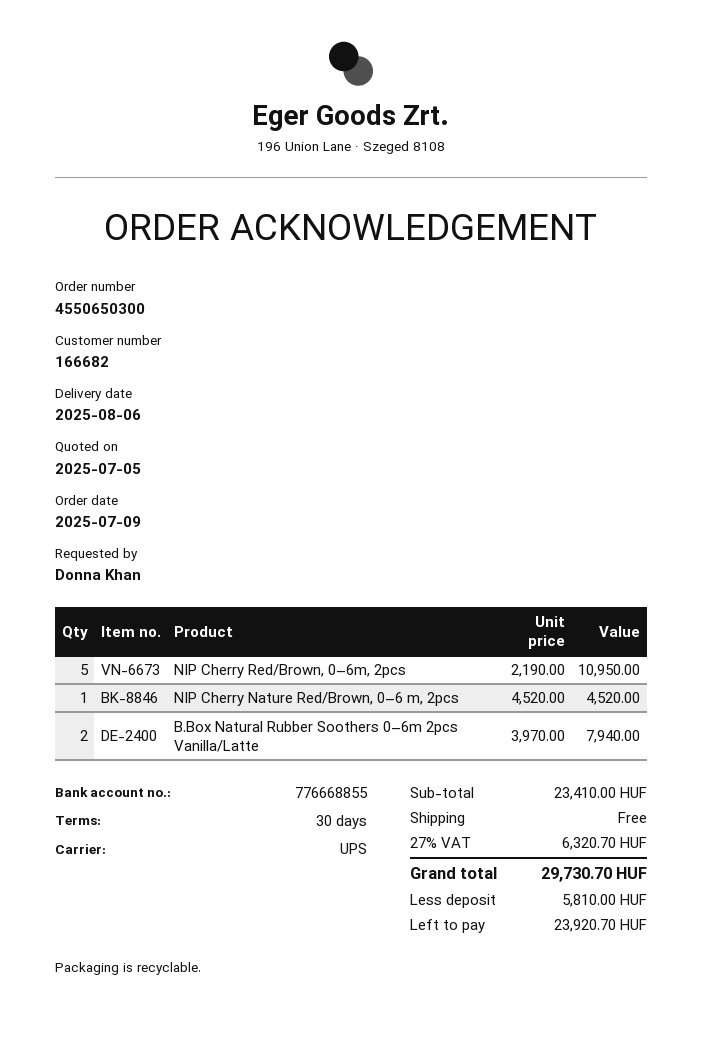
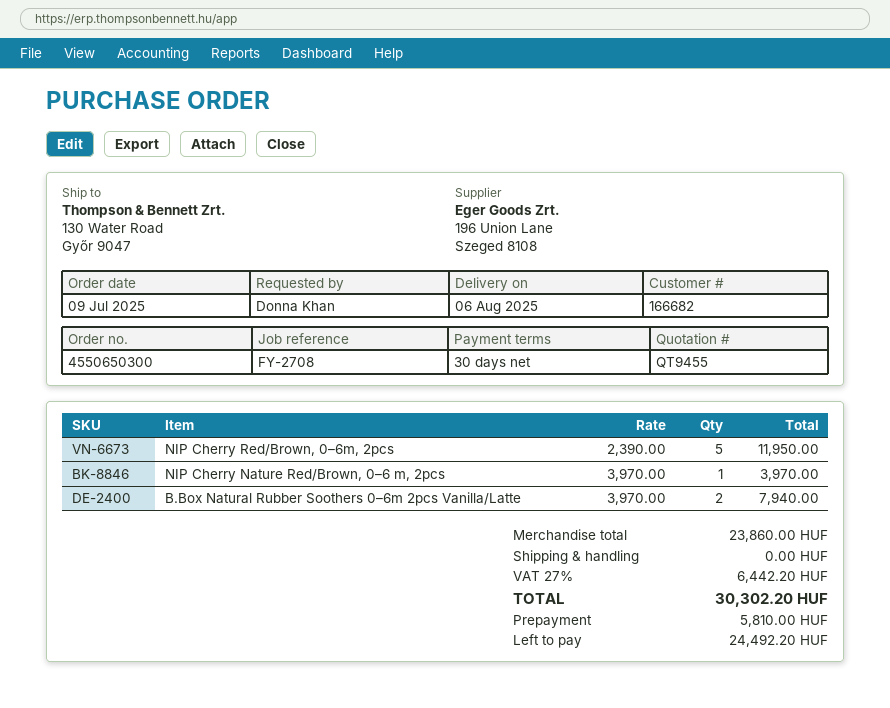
NIP Cherry Red/Brown, 0–6m, 2pcs: 5 x 2190.00 = 10950.00 -> 5 x 2390.00 = 11950.00
NIP Cherry Nature Red/Brown, 0–6 m, 2pcs: 1 x 4520.00 = 4520.00 -> 1 x 3970.00 = 3970.00
subtotal: 23410.00 -> 23860.00
tax: 27% = 6320.70 -> 27% = 6442.20
total: 29730.70 -> 30302.20
balance: 23920.70 -> 24492.20

